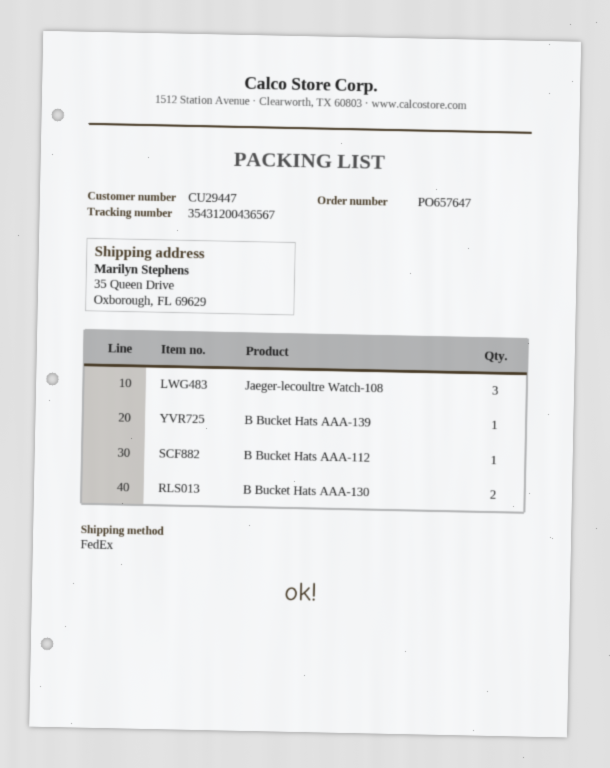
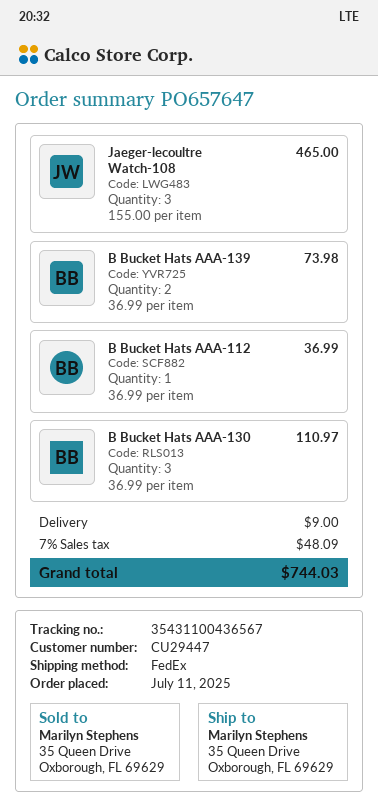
tracking number: 35431200436567 -> 35431100436567
B Bucket Hats AAA-139: 1 -> 2
B Bucket Hats AAA-130: 2 -> 3

